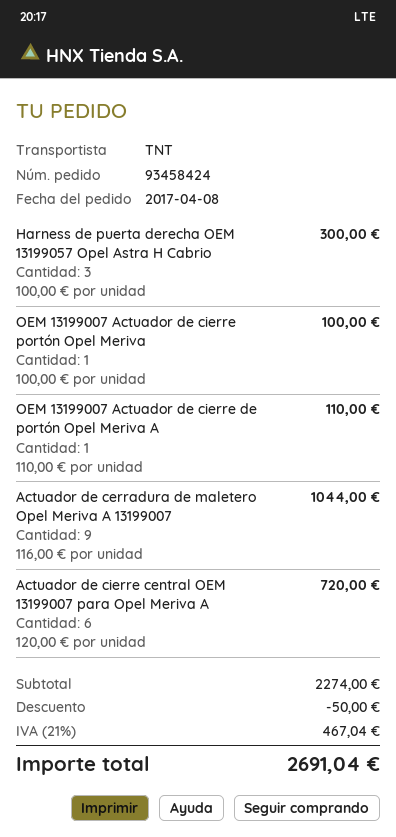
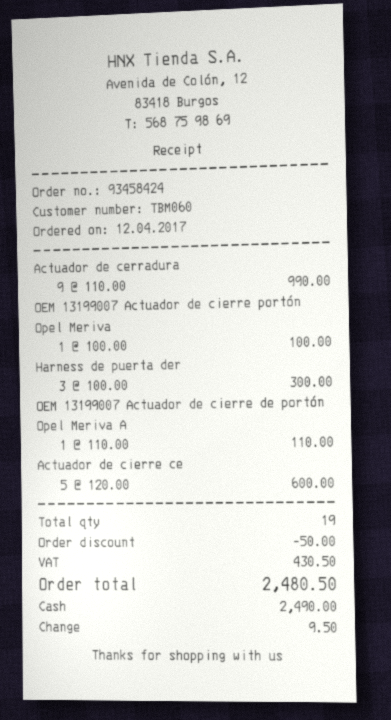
order date: 2017-04-08 -> 2017-04-12
Actuador de cerradura de maletero Opel Meriva A 13199007: 9 x 116.00 = 1044.00 -> 9 x 110.00 = 990.00
Actuador de cierre central OEM 13199007 para Opel Meriva A: 6 x 120.00 = 720.00 -> 5 x 120.00 = 600.00
tax: 467.04 -> 430.50
total: 2691.04 -> 2480.50

